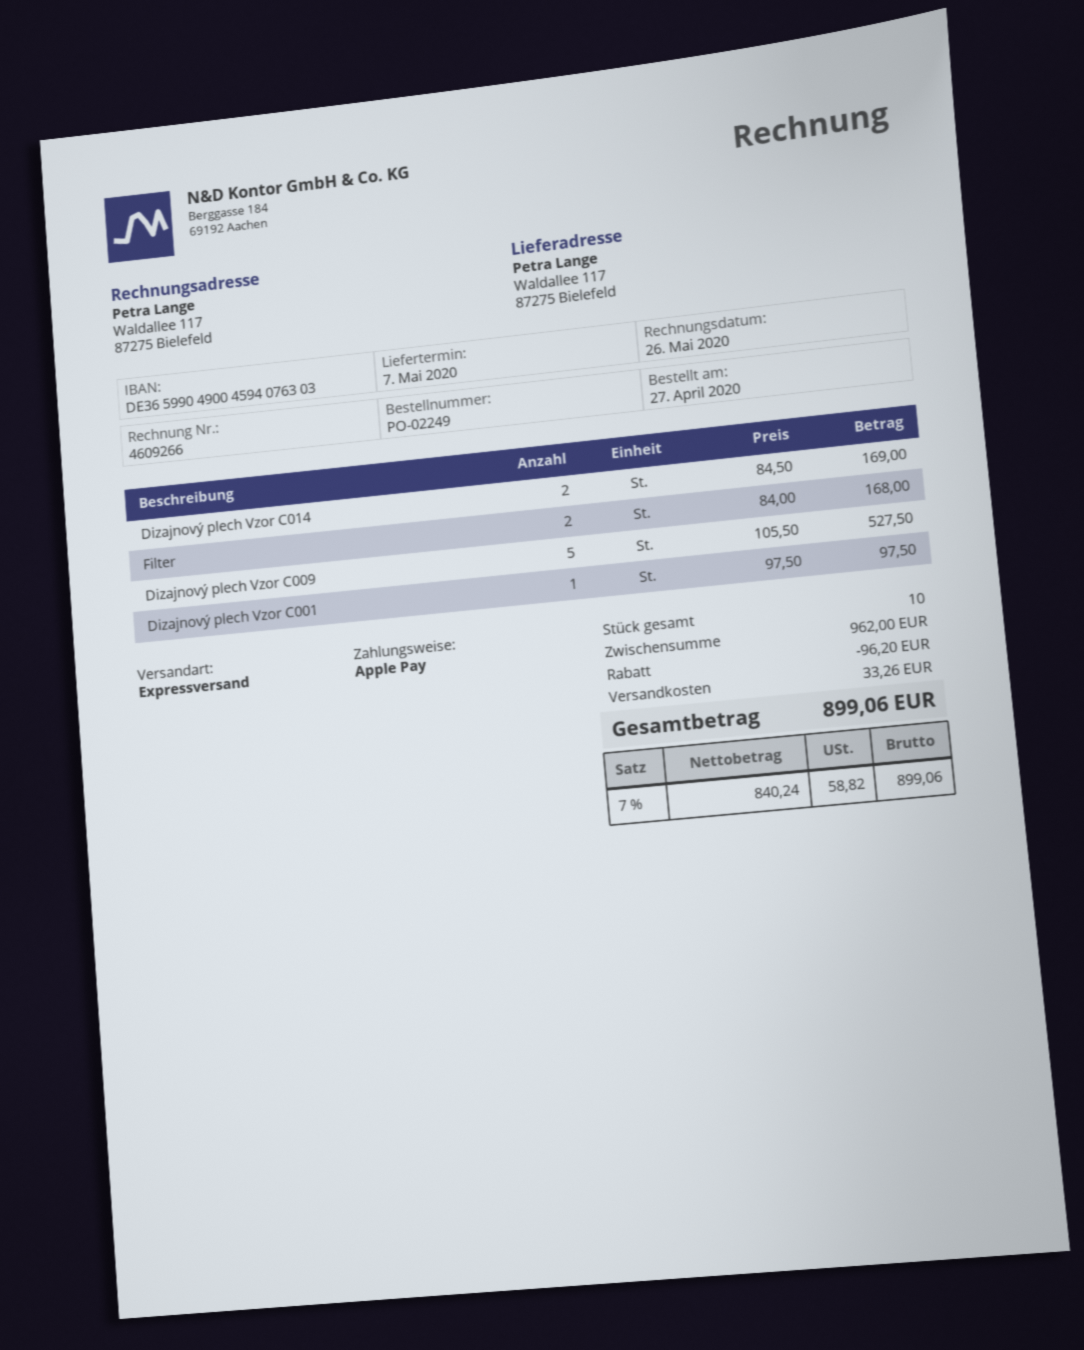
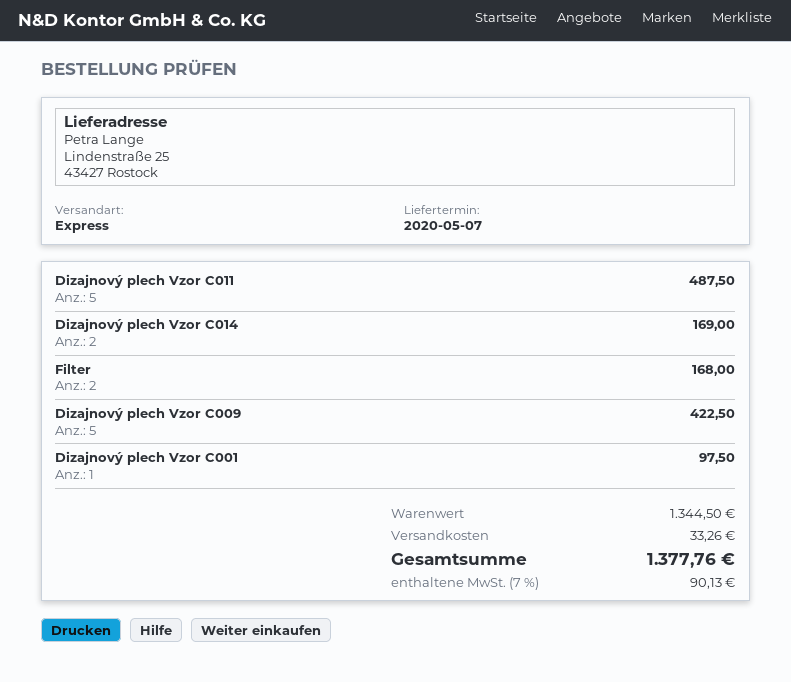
ship to: Waldallee 117, 87275 Bielefeld -> Lindenstraße 25, 43427 Rostock
Dizajnový plech Vzor C009: 5 for 527.50 -> 5 for 422.50
Dizajnový plech Vzor C011: none -> 5 for 487.50
subtotal: 962.00 -> 1344.50
discount: 96.20 -> none
tax: 7% = 58.82 -> 7% = 90.13
total: 899.06 -> 1377.76

